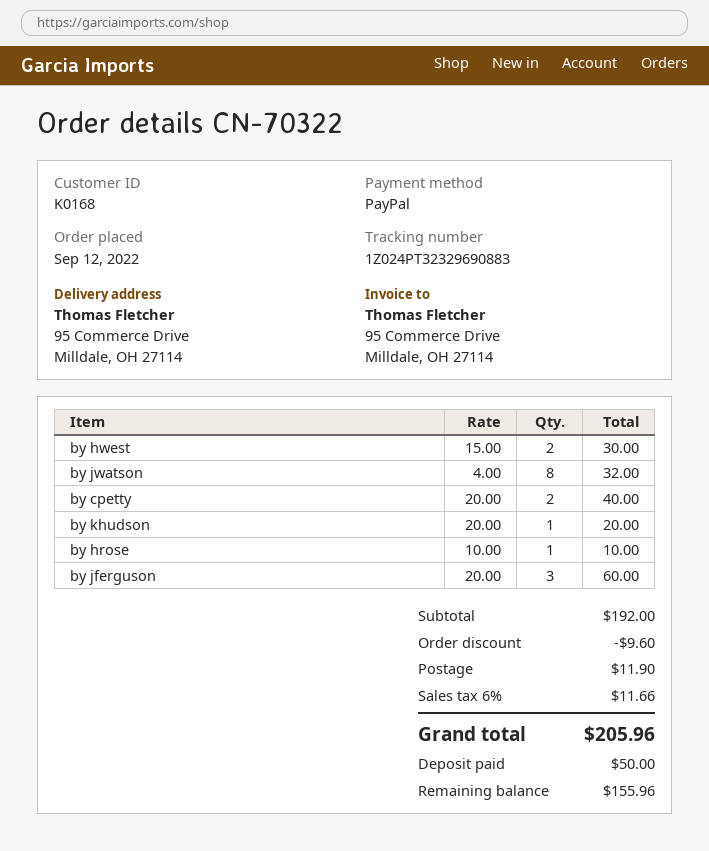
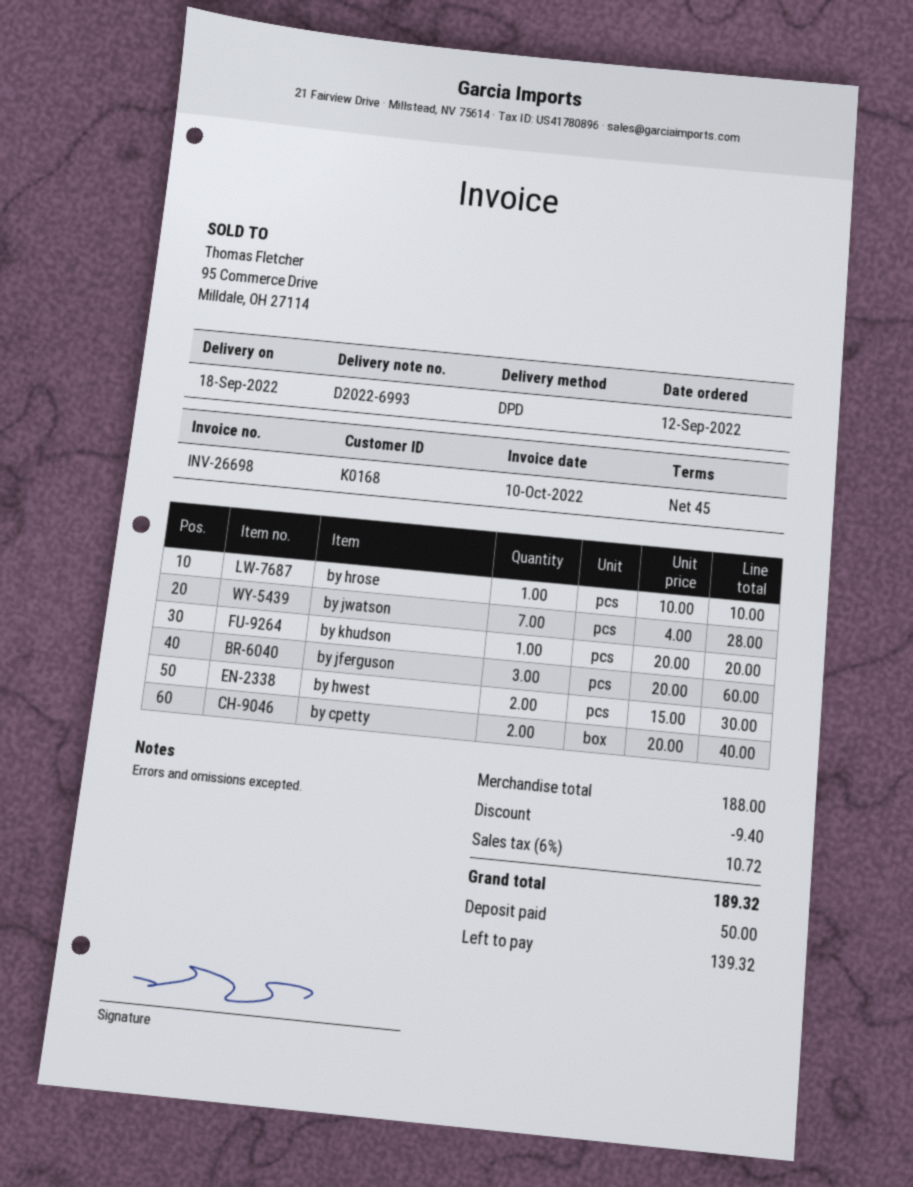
by jwatson: 8 x 4.00 = 32.00 -> 7 x 4.00 = 28.00
subtotal: 192.00 -> 188.00
discount: 9.60 -> 9.40
shipping: 11.90 -> none
tax: 6% = 11.66 -> 6% = 10.72
total: 205.96 -> 189.32
balance: 155.96 -> 139.32

